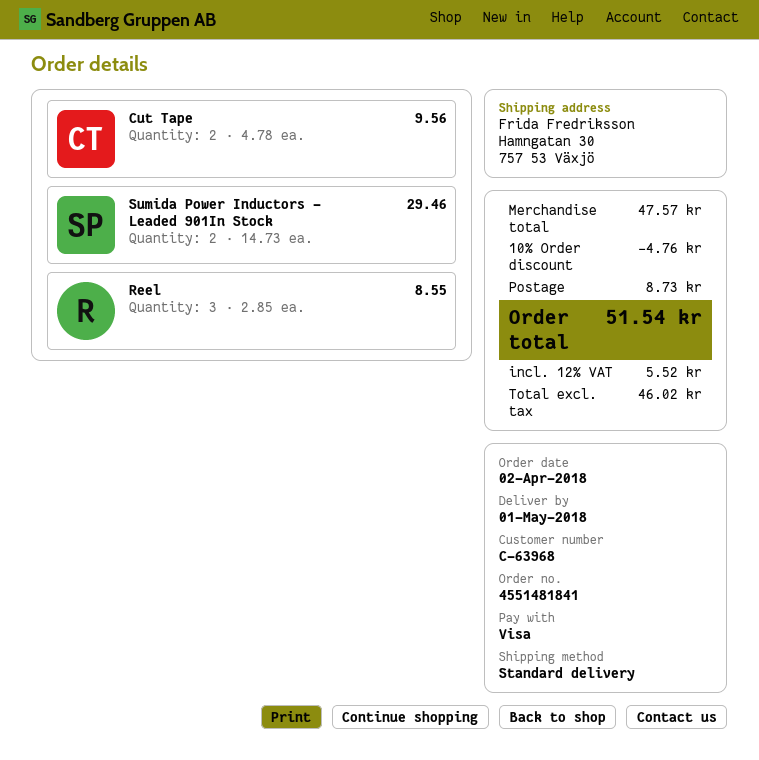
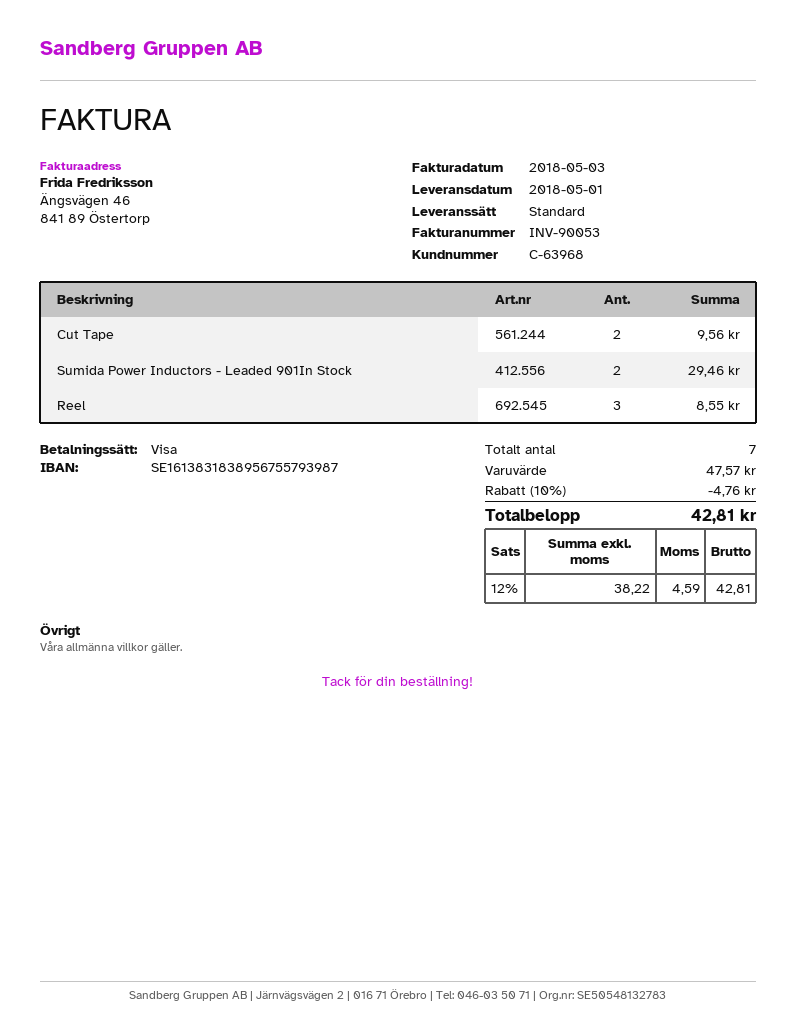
shipping: 8.73 -> none
net: 46.02 -> 38.22
tax: 12% = 5.52 -> 12% = 4.59
total: 51.54 -> 42.81

